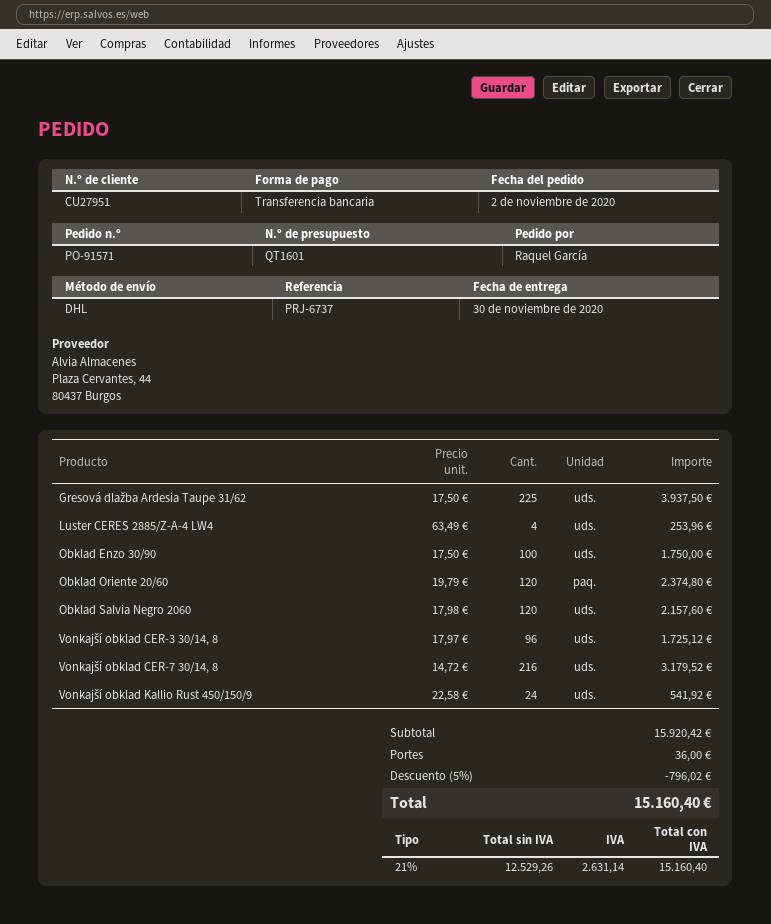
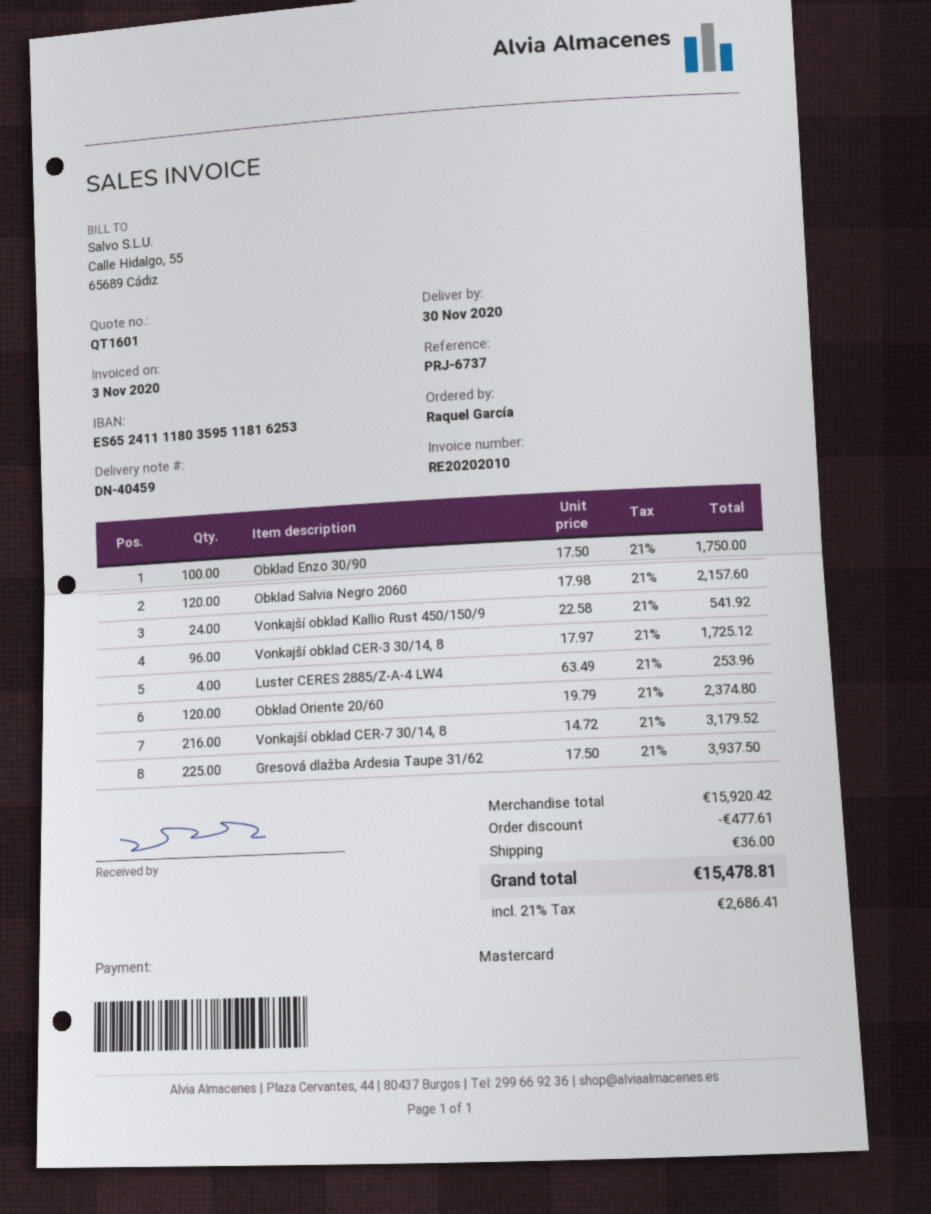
payment method: bank transfer -> Mastercard
discount: 796.02 -> 477.61
tax: 21% = 2631.14 -> 21% = 2686.41
total: 15160.40 -> 15478.81

